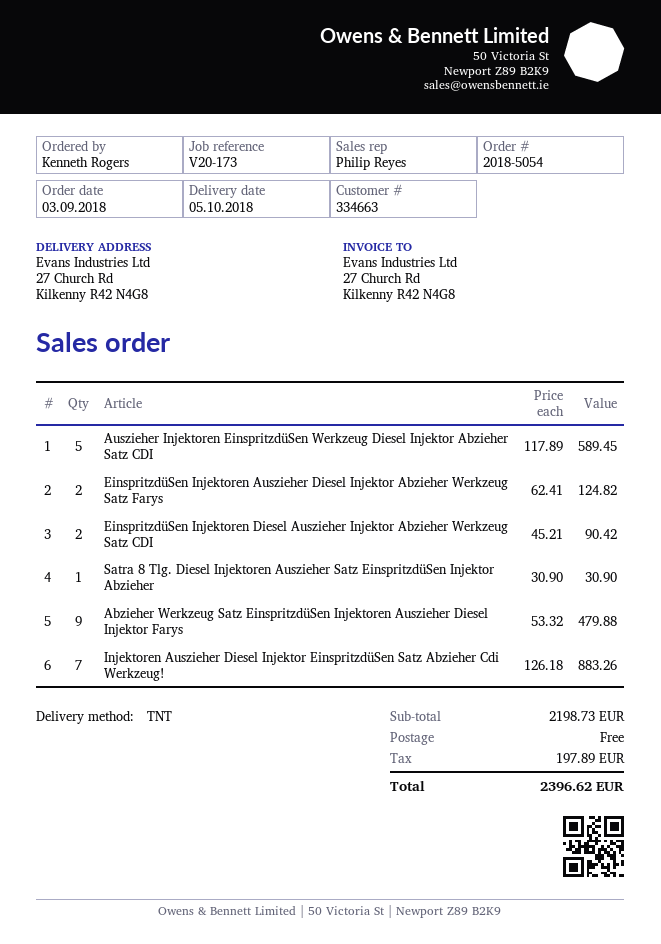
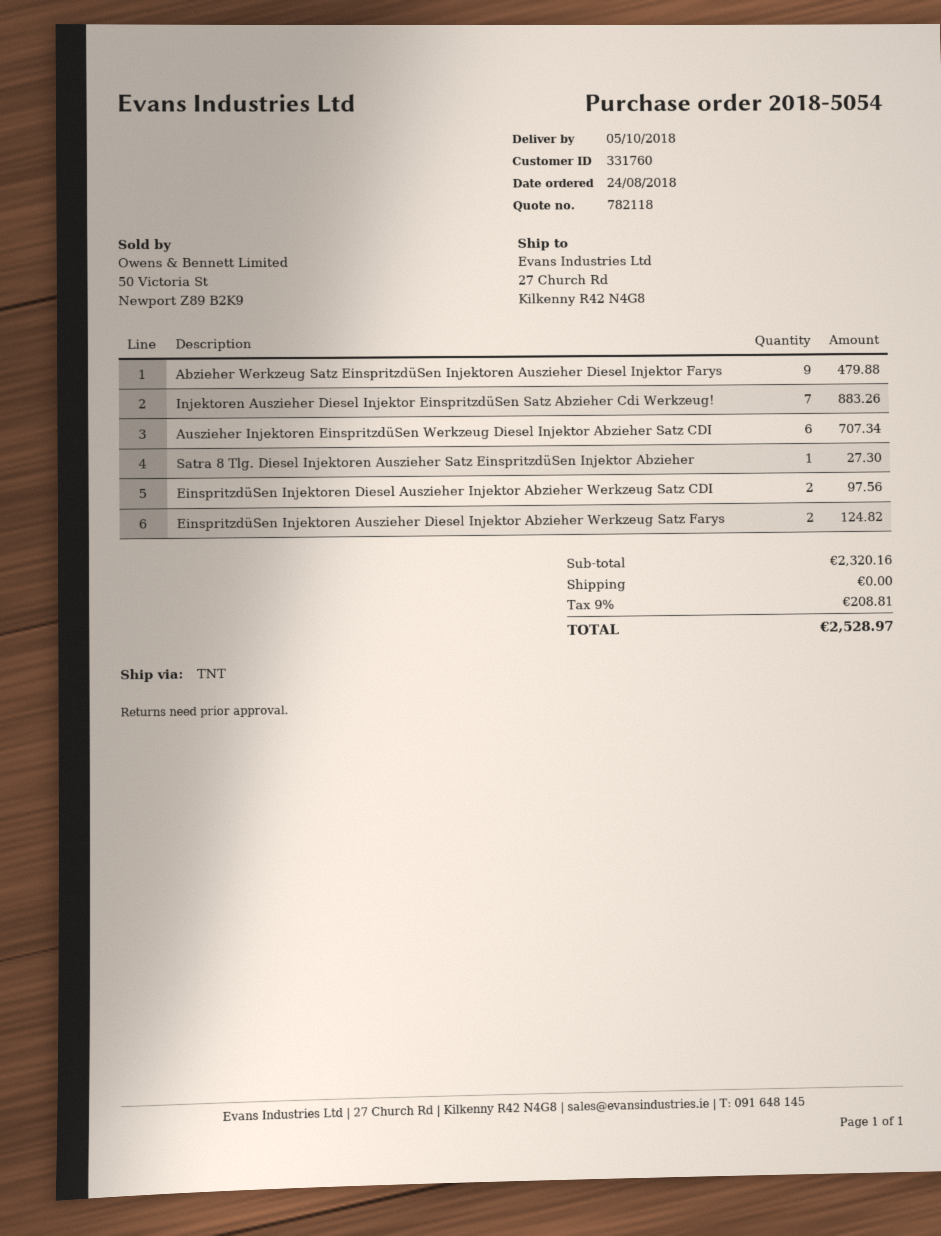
order date: 2018-09-03 -> 2018-08-24
customer number: 334663 -> 331760
Auszieher Injektoren EinspritzdüSen Werkzeug Diesel Injektor Abzieher Satz CDI: 5 for 589.45 -> 6 for 707.34
EinspritzdüSen Injektoren Diesel Auszieher Injektor Abzieher Werkzeug Satz CDI: 2 for 90.42 -> 2 for 97.56
Satra 8 Tlg. Diesel Injektoren Auszieher Satz EinspritzdüSen Injektor Abzieher: 1 for 30.90 -> 1 for 27.30
subtotal: 2198.73 -> 2320.16
tax: 197.89 -> 208.81
total: 2396.62 -> 2528.97

